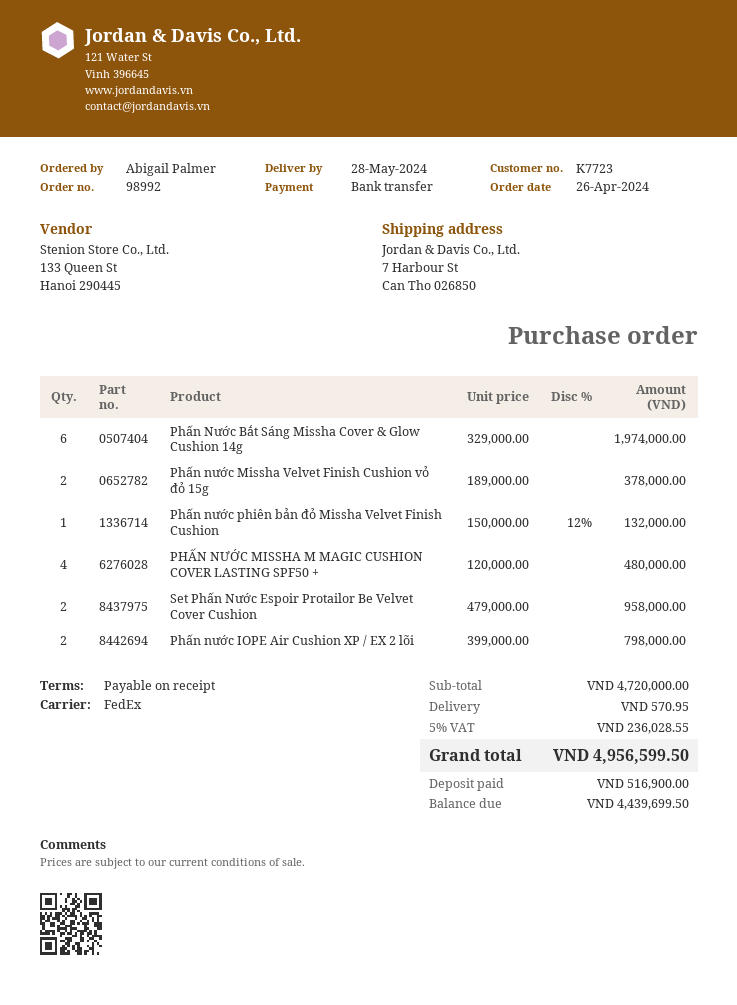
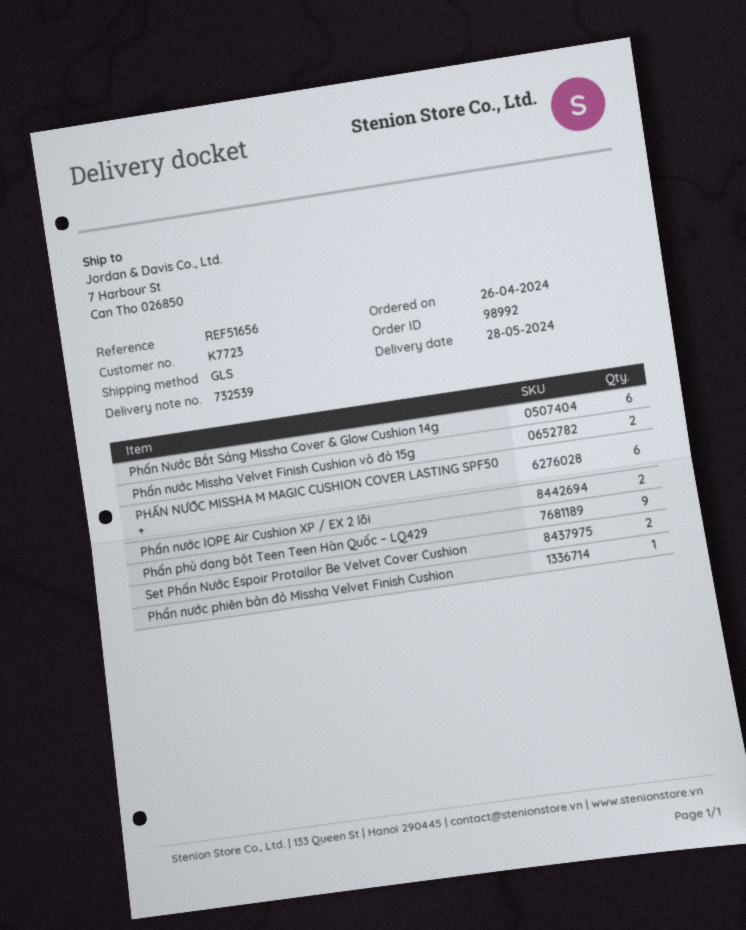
shipping method: FedEx -> GLS
PHẤN NƯỚC MISSHA M MAGIC CUSHION COVER LASTING SPF50 +: 4 -> 6
Phấn phủ dạng bột Teen Teen Hàn Quốc – LQ429: none -> 9

